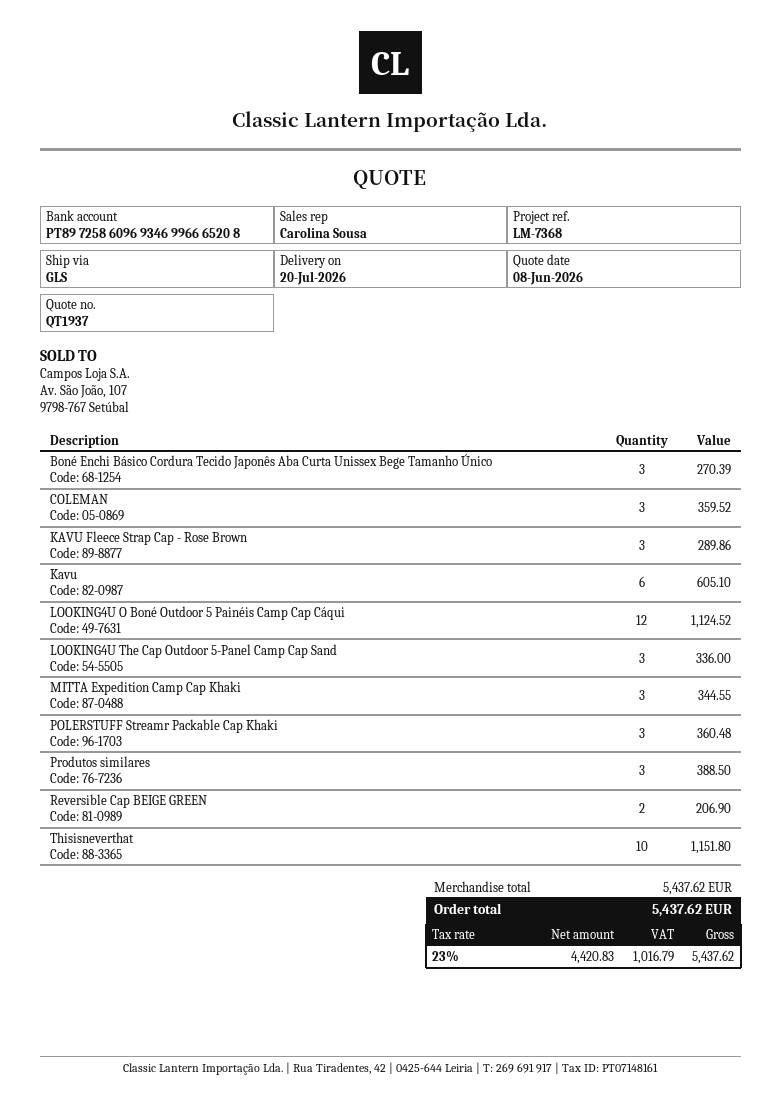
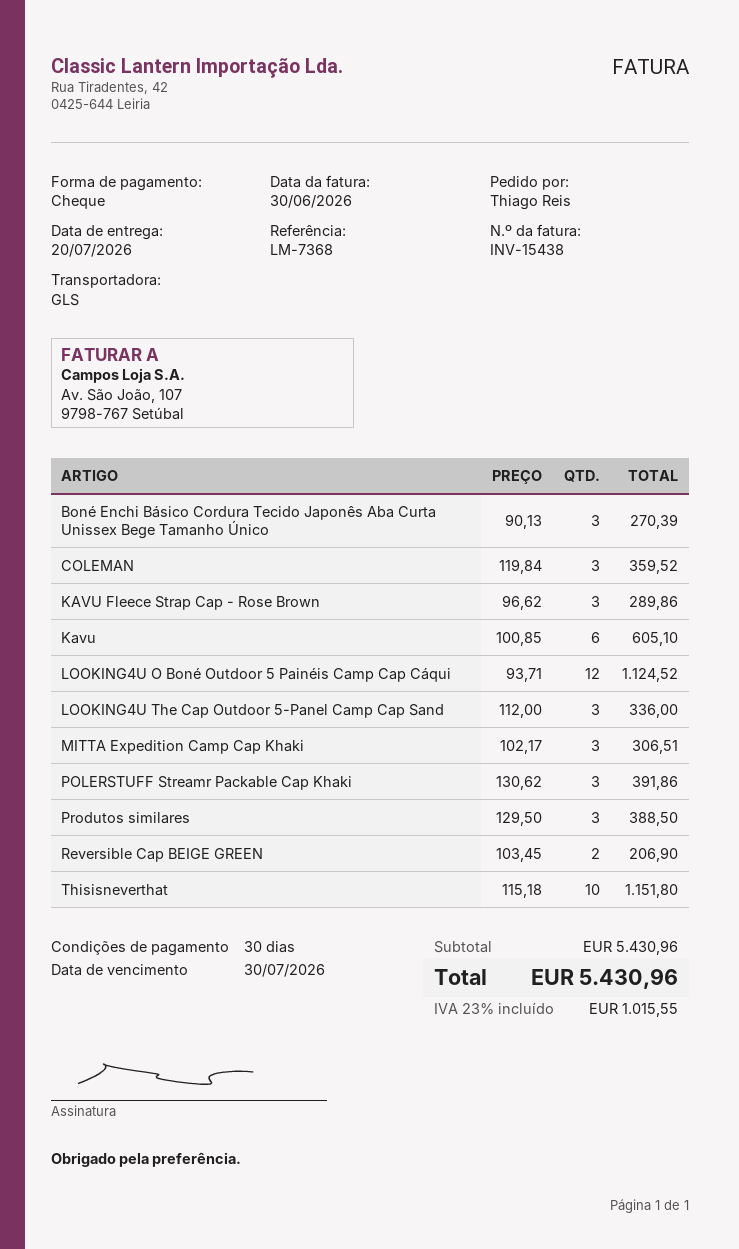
MITTA Expedition Camp Cap Khaki: 3 for 344.55 -> 3 for 306.51
POLERSTUFF Streamr Packable Cap Khaki: 3 for 360.48 -> 3 for 391.86
subtotal: 5437.62 -> 5430.96
tax: 23% = 1016.79 -> 23% = 1015.55
total: 5437.62 -> 5430.96

